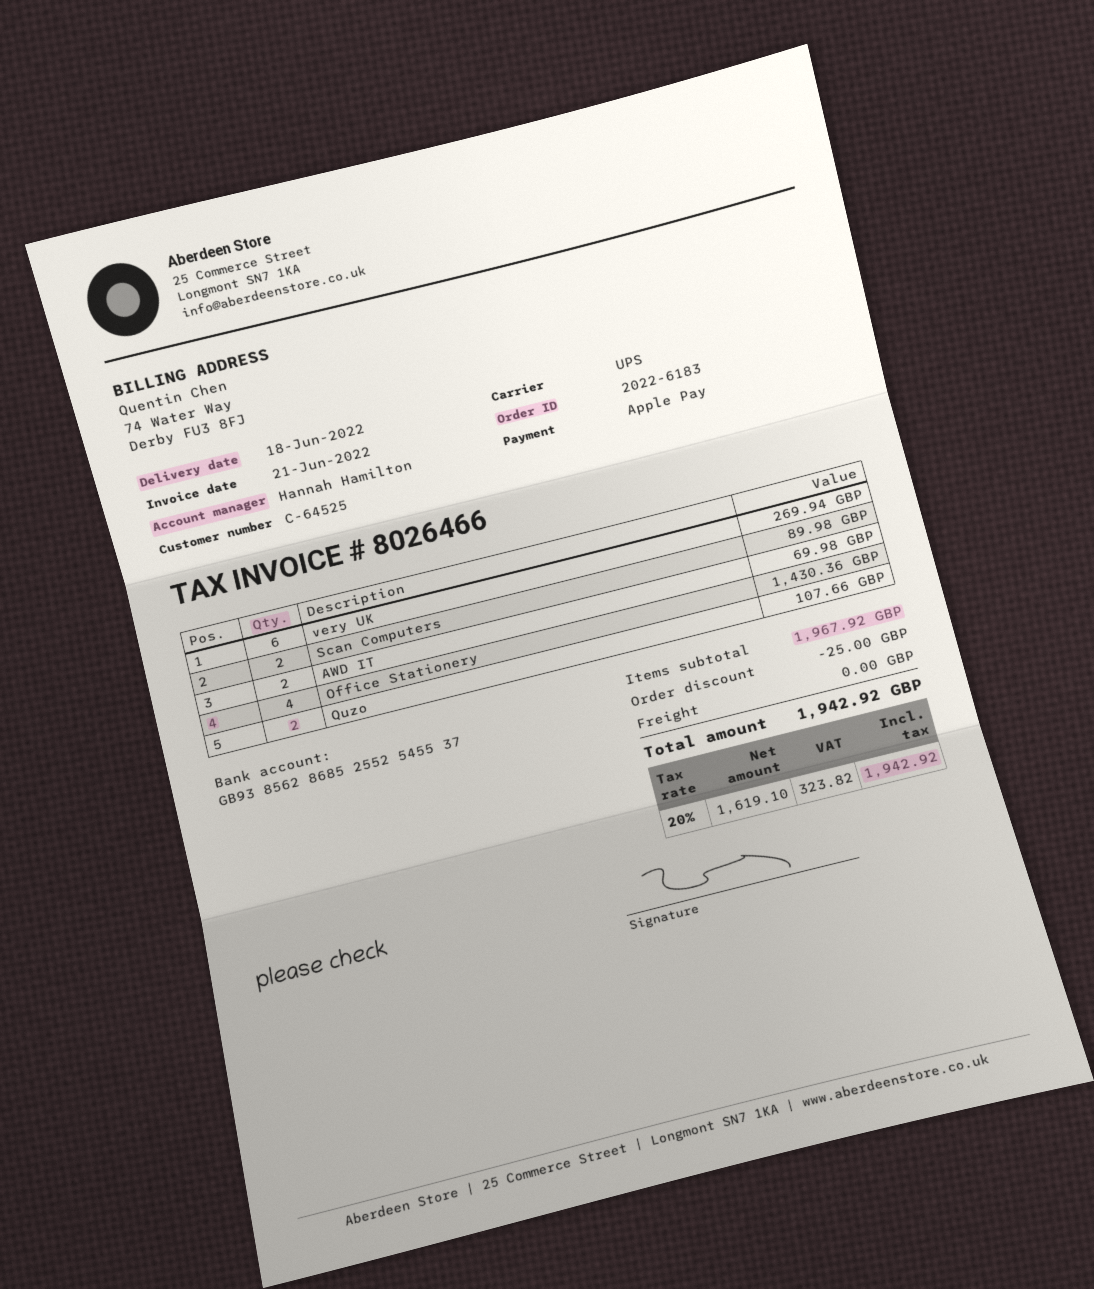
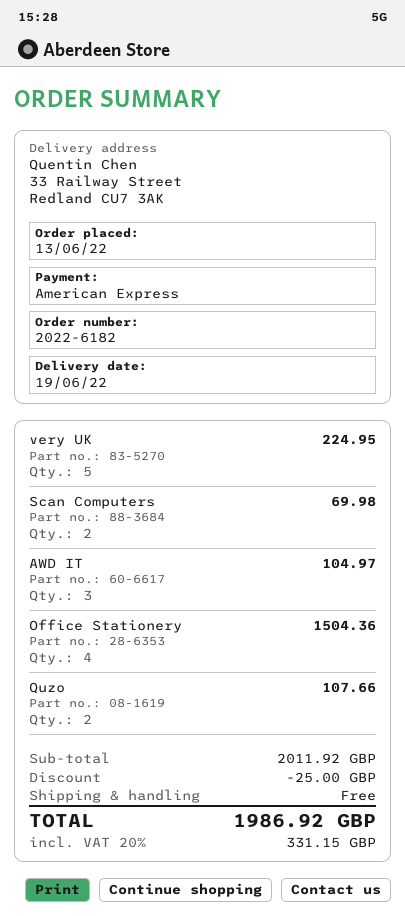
order number: 2022-6183 -> 2022-6182
delivery date: 2022-06-18 -> 2022-06-19
payment method: Apple Pay -> American Express
very UK: 6 for 269.94 -> 5 for 224.95
Scan Computers: 2 for 89.98 -> 2 for 69.98
AWD IT: 2 for 69.98 -> 3 for 104.97
Office Stationery: 4 for 1430.36 -> 4 for 1504.36
subtotal: 1967.92 -> 2011.92
tax: 20% = 323.82 -> 20% = 331.15
total: 1942.92 -> 1986.92

